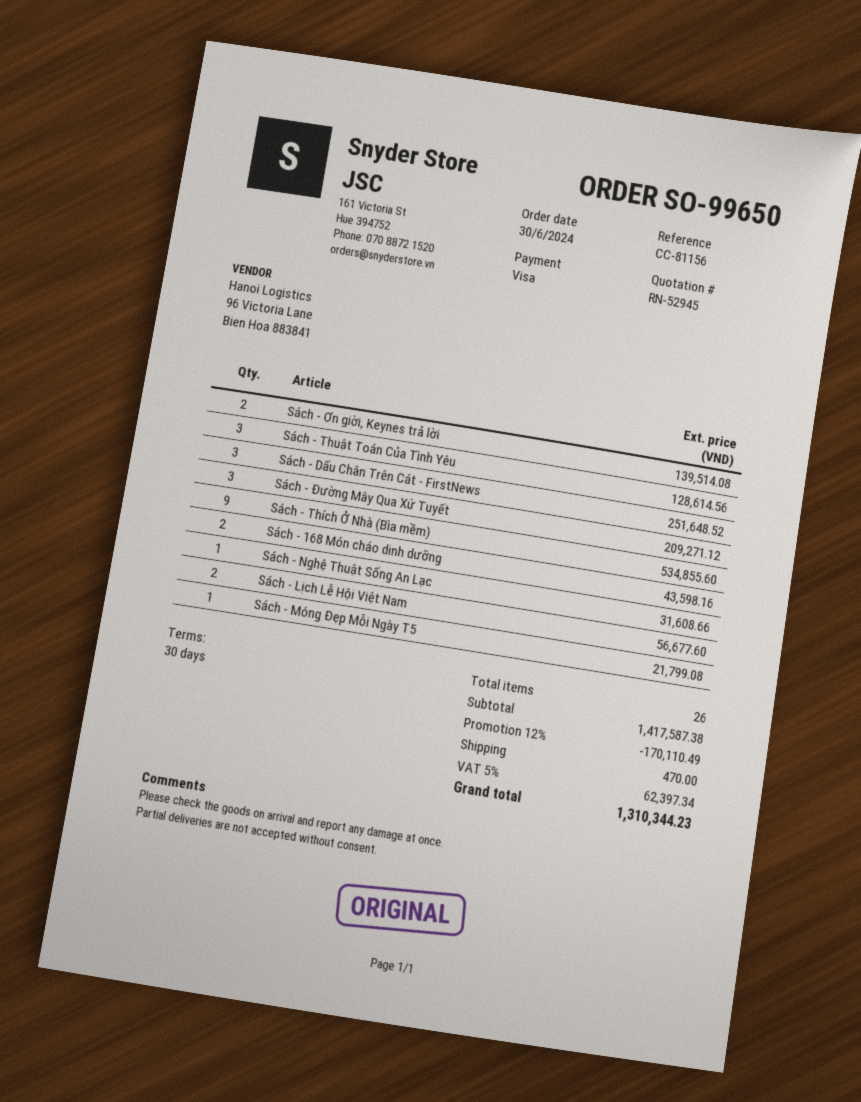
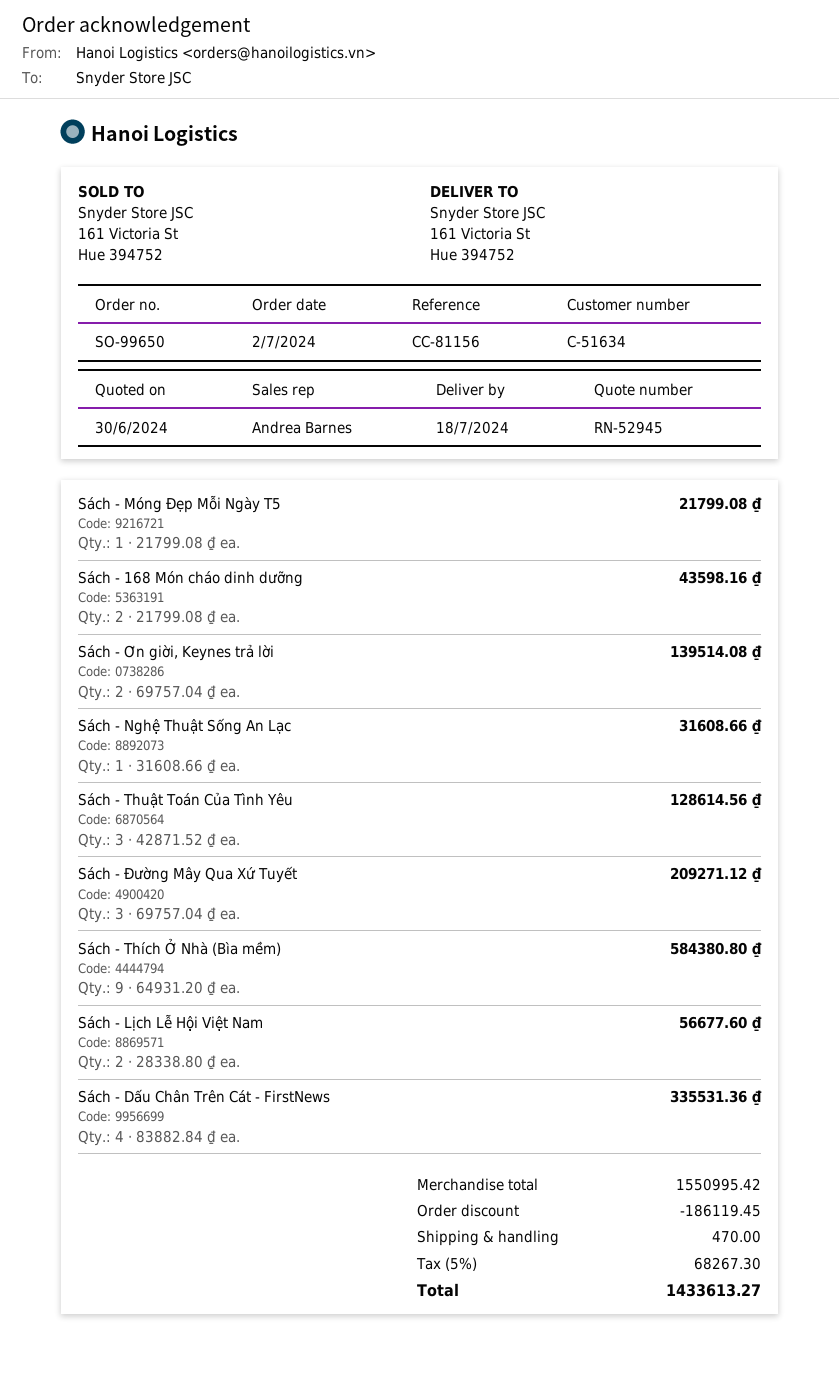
order date: 2024-06-30 -> 2024-07-02
Sách - Dấu Chân Trên Cát - FirstNews: 3 for 251648.52 -> 4 for 335531.36
Sách - Thích Ở Nhà (Bìa mềm): 9 for 534855.60 -> 9 for 584380.80
subtotal: 1417587.38 -> 1550995.42
discount: 170110.49 -> 186119.45
tax: 5% = 62397.34 -> 5% = 68267.30
total: 1310344.23 -> 1433613.27

